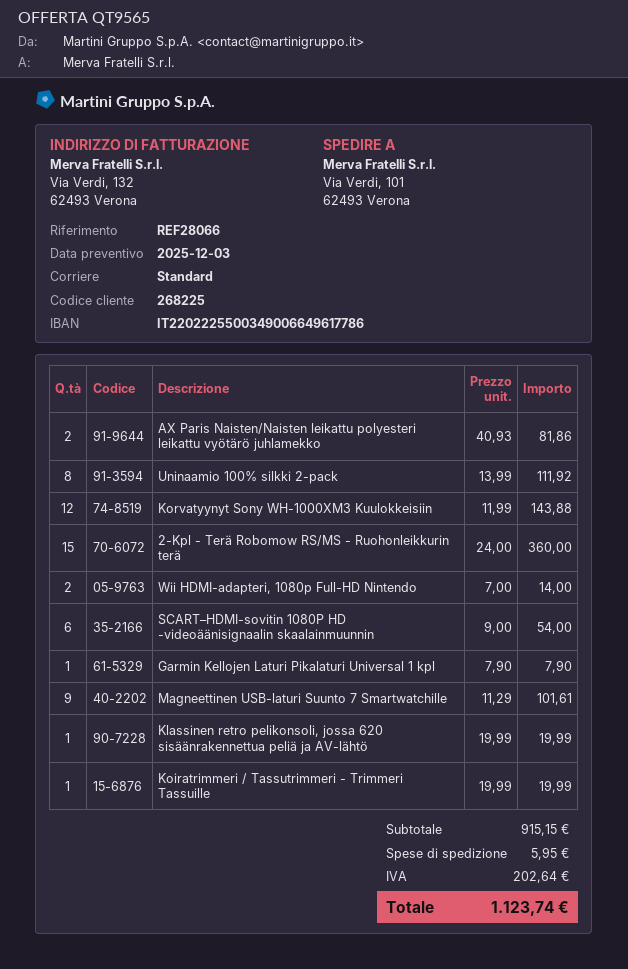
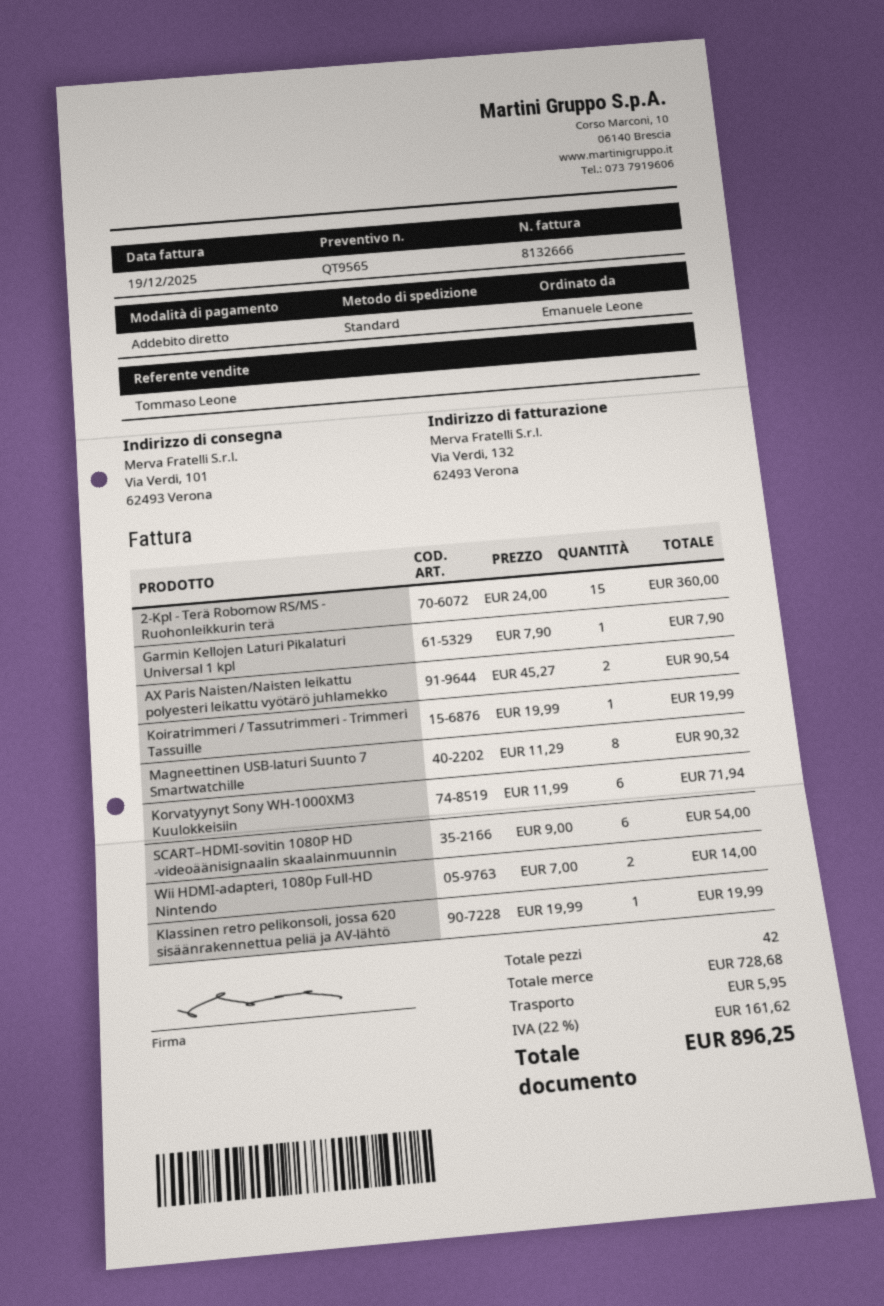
AX Paris Naisten/Naisten leikattu polyesteri leikattu vyötärö juhlamekko: 2 x 40.93 = 81.86 -> 2 x 45.27 = 90.54
Uninaamio 100% silkki 2-pack: 8 x 13.99 = 111.92 -> none
Korvatyynyt Sony WH-1000XM3 Kuulokkeisiin: 12 x 11.99 = 143.88 -> 6 x 11.99 = 71.94
Magneettinen USB-laturi Suunto 7 Smartwatchille: 9 x 11.29 = 101.61 -> 8 x 11.29 = 90.32
subtotal: 915.15 -> 728.68
tax: 202.64 -> 161.62
total: 1123.74 -> 896.25

